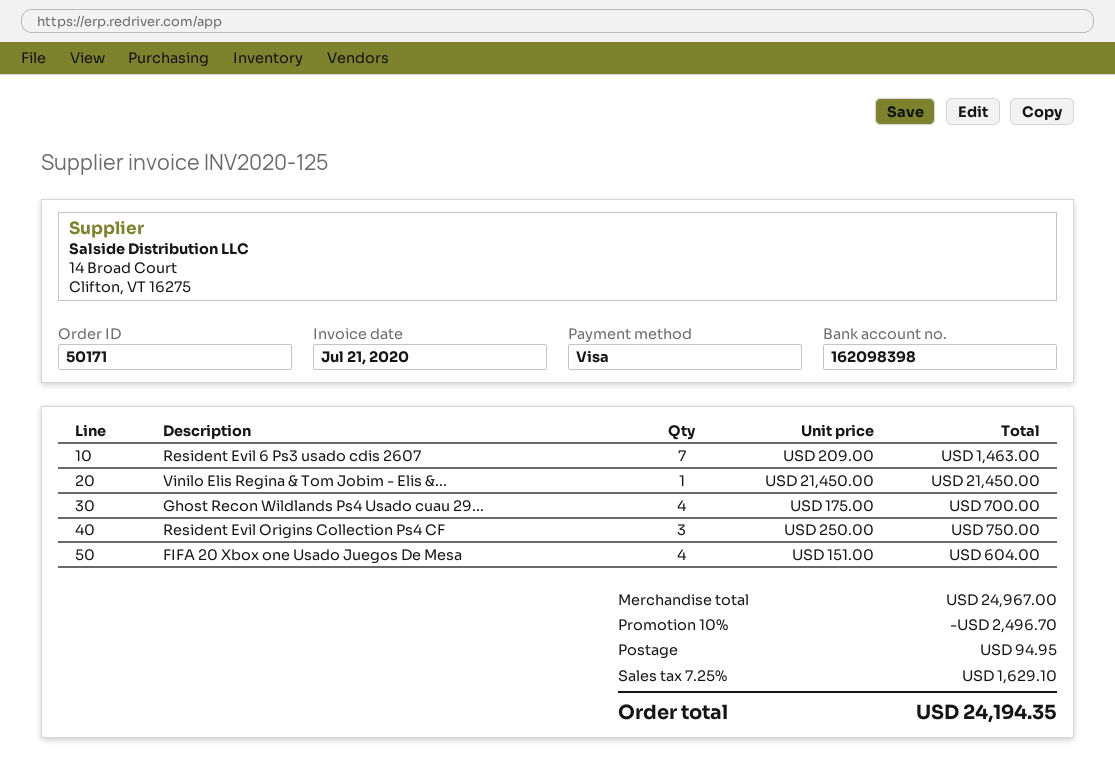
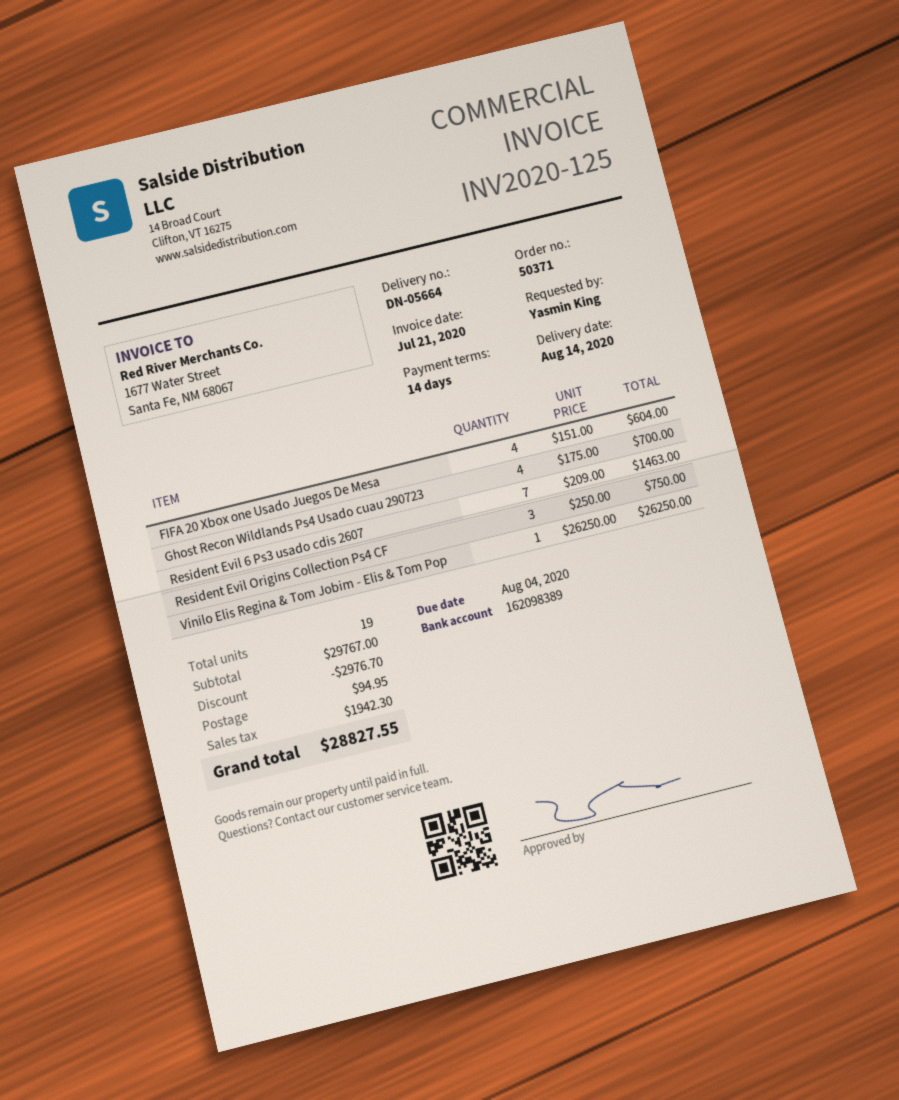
order number: 50171 -> 50371
bank account: 162098398 -> 162098389
Vinilo Elis Regina & Tom Jobim - Elis &...: 1 x 21450.00 = 21450.00 -> 1 x 26250.00 = 26250.00
subtotal: 24967.00 -> 29767.00
discount: 2496.70 -> 2976.70
tax: 1629.10 -> 1942.30
total: 24194.35 -> 28827.55

